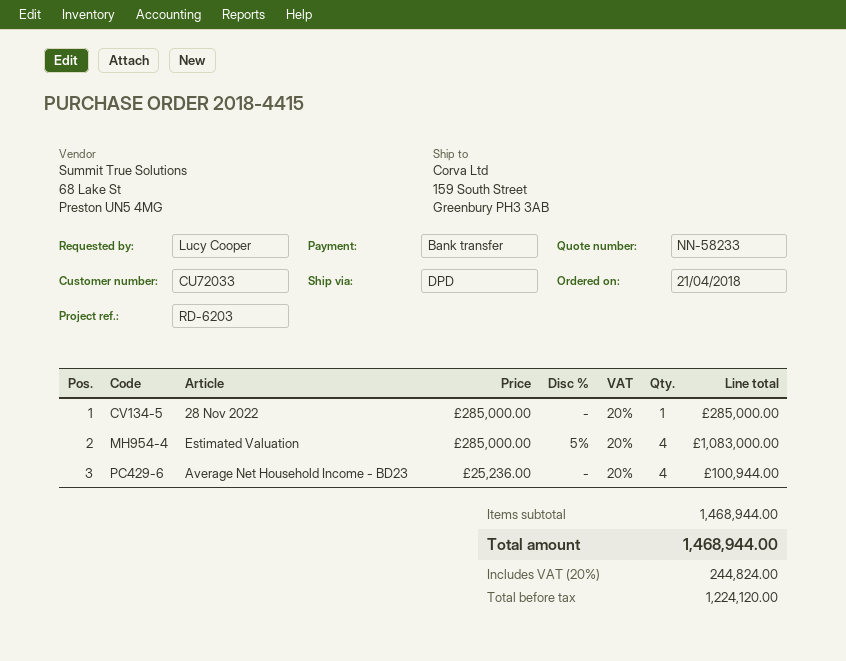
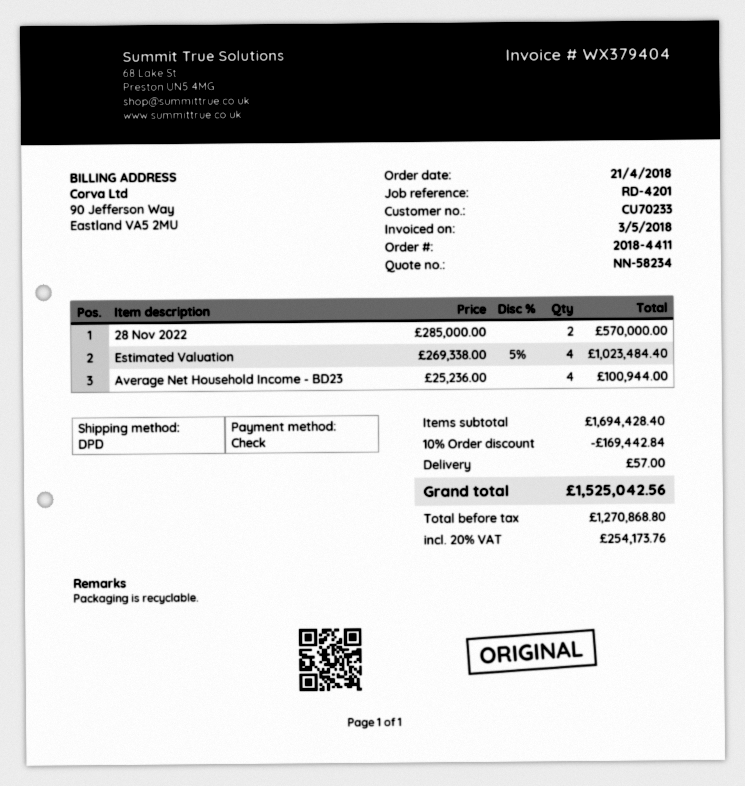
quote number: NN-58233 -> NN-58234
order number: 2018-4415 -> 2018-4411
customer number: CU72033 -> CU70233
reference: RD-6203 -> RD-4201
payment method: bank transfer -> cheque
28 Nov 2022: 1 x 285000.00 = 285000.00 -> 2 x 285000.00 = 570000.00
Estimated Valuation: 4 x 285000.00 - 5% = 1083000.00 -> 4 x 269338.00 - 5% = 1023484.40
subtotal: 1468944.00 -> 1694428.40
discount: none -> 10% = 169442.84
shipping: none -> 57.00
net: 1224120.00 -> 1270868.80
tax: 20% = 244824.00 -> 20% = 254173.76
total: 1468944.00 -> 1525042.56

